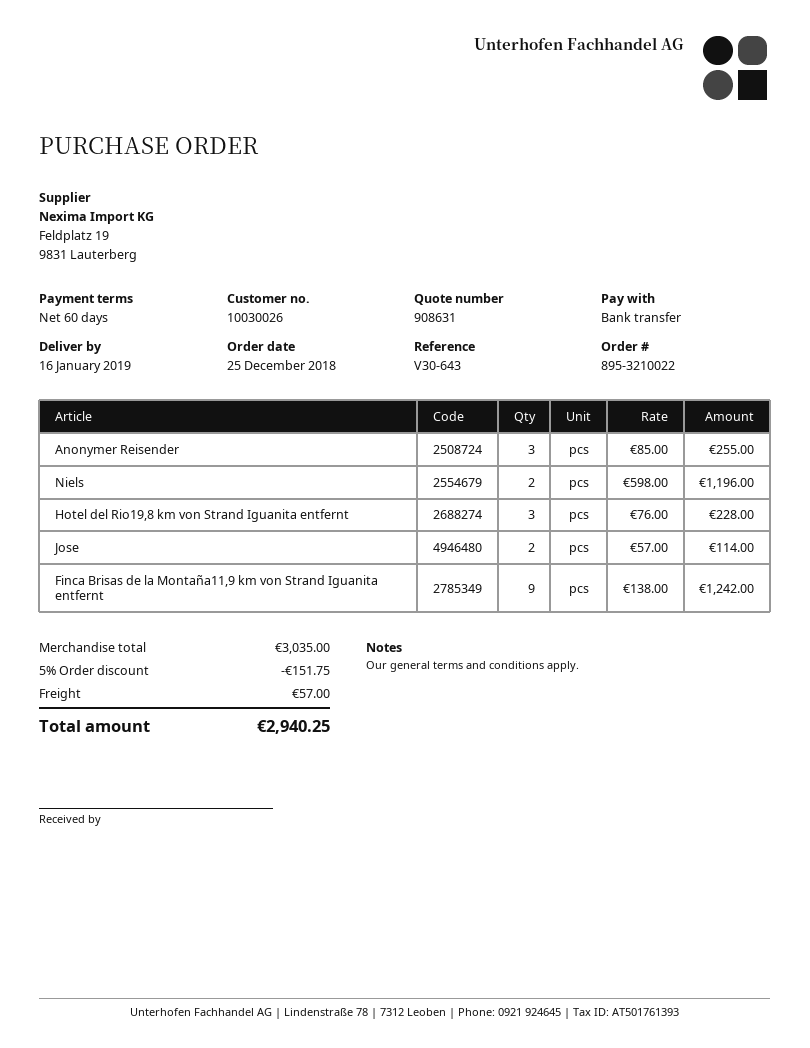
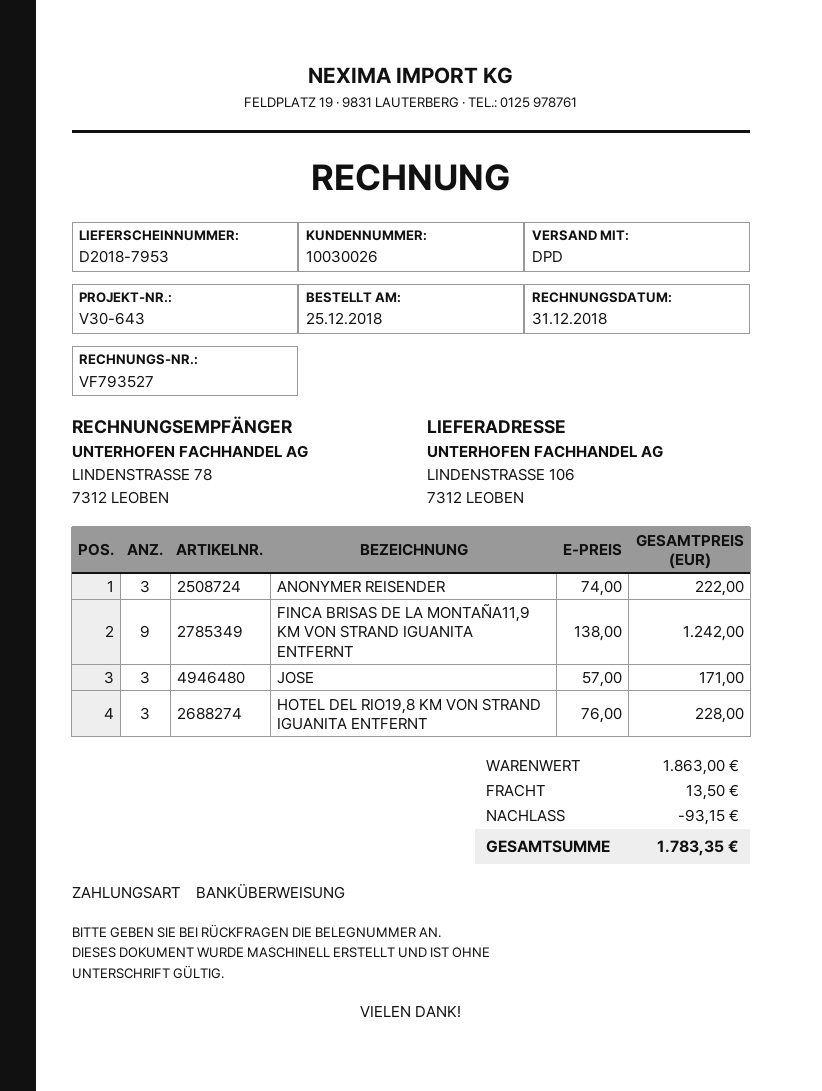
Anonymer Reisender: 3 x 85.00 = 255.00 -> 3 x 74.00 = 222.00
Niels: 2 x 598.00 = 1196.00 -> none
Jose: 2 x 57.00 = 114.00 -> 3 x 57.00 = 171.00
subtotal: 3035.00 -> 1863.00
discount: 151.75 -> 93.15
shipping: 57.00 -> 13.50
total: 2940.25 -> 1783.35

